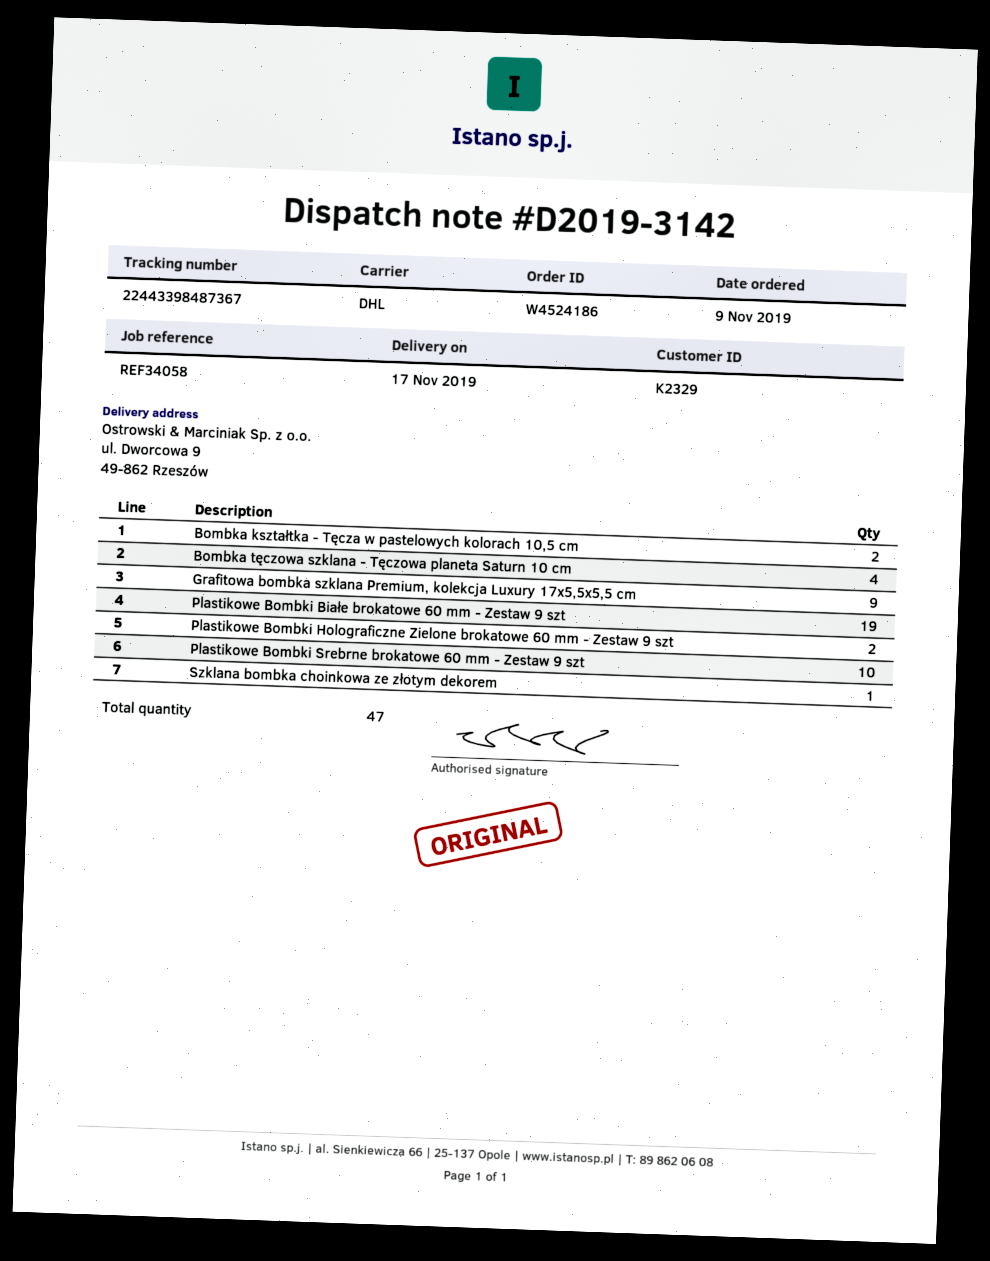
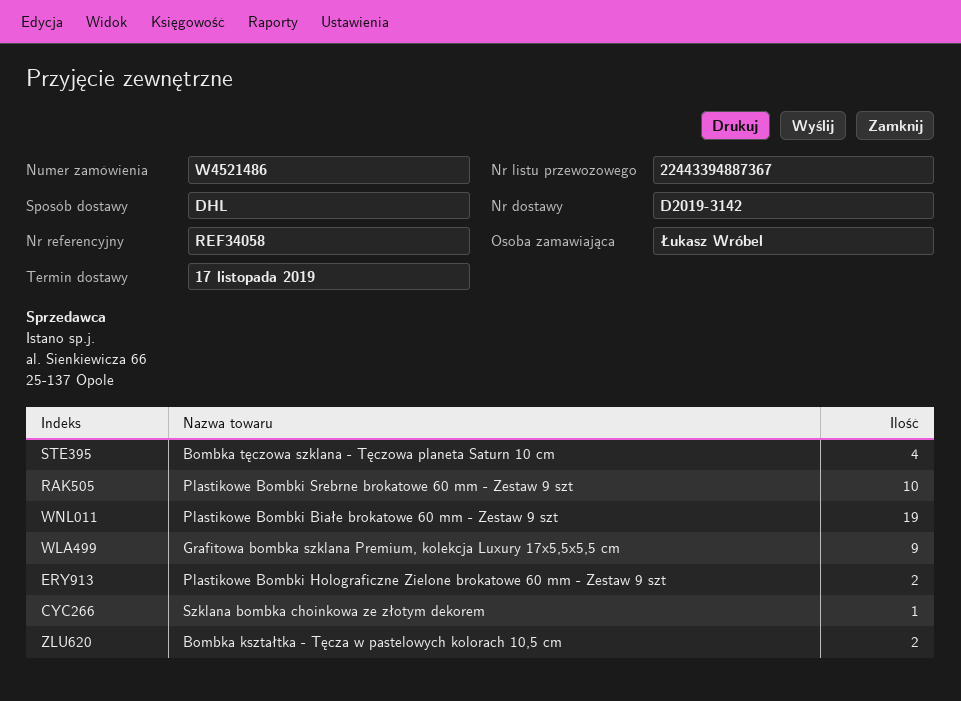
order number: W4524186 -> W4521486
tracking number: 22443398487367 -> 22443394887367

